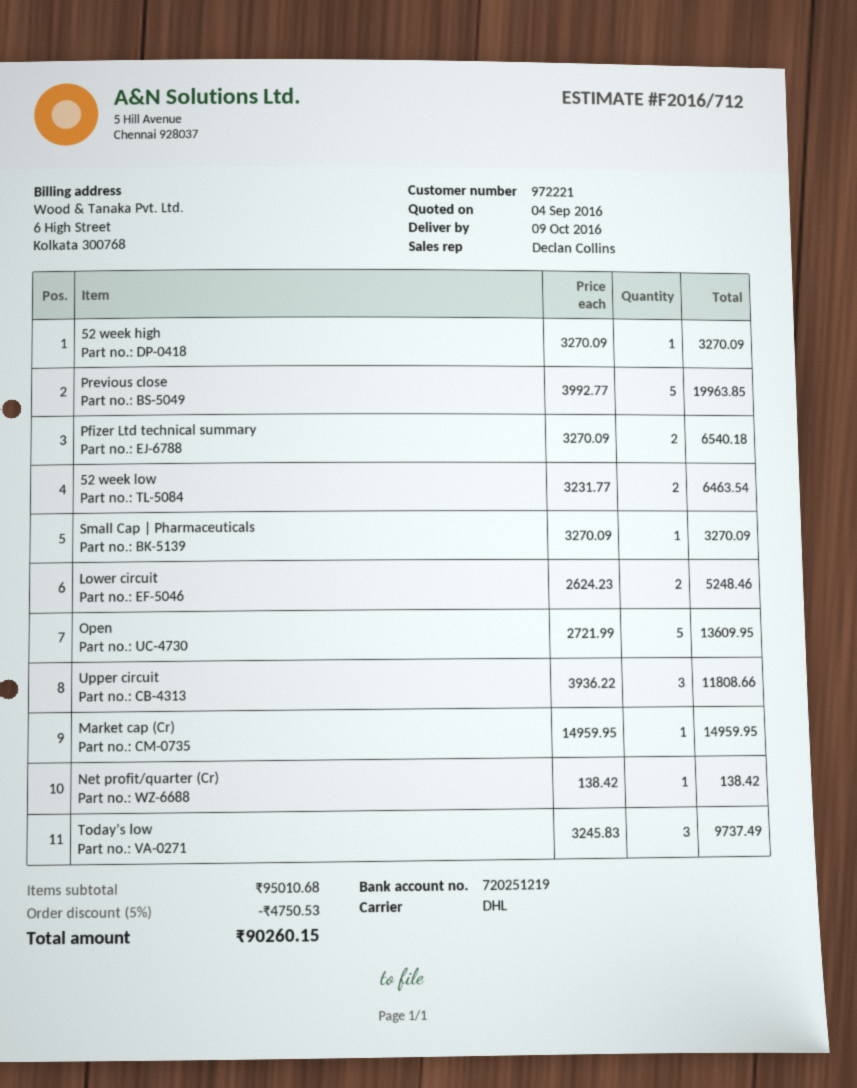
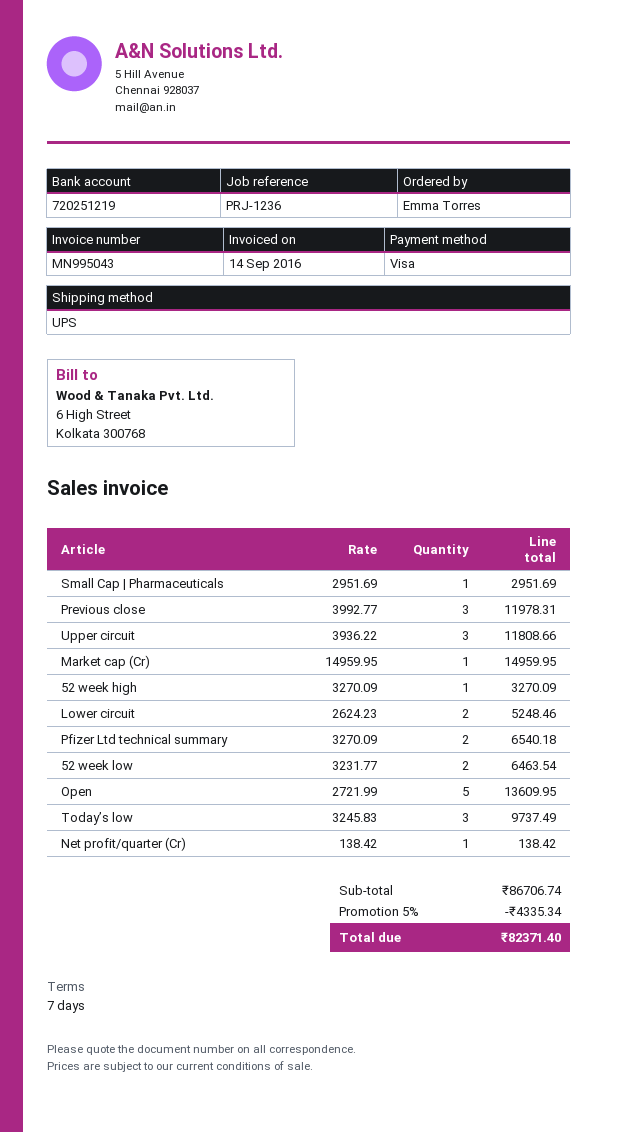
shipping method: DHL -> UPS
Previous close: 5 x 3992.77 = 19963.85 -> 3 x 3992.77 = 11978.31
Small Cap | Pharmaceuticals: 1 x 3270.09 = 3270.09 -> 1 x 2951.69 = 2951.69
subtotal: 95010.68 -> 86706.74
discount: 5% = 4750.53 -> 5% = 4335.34
total: 90260.15 -> 82371.40

